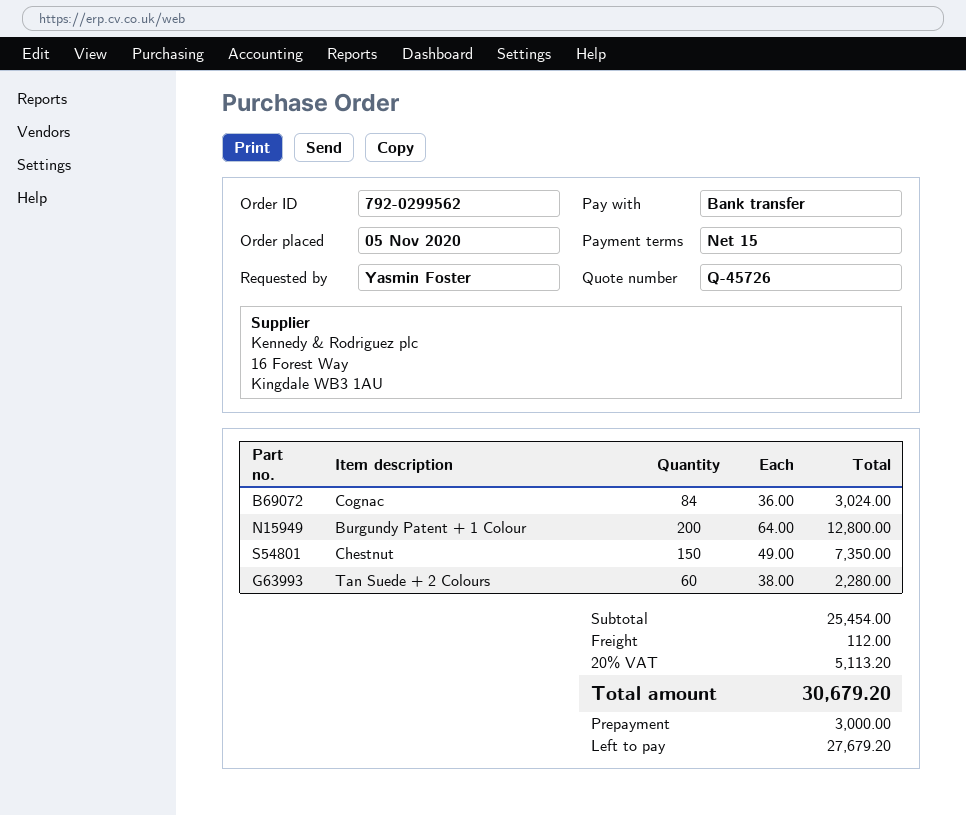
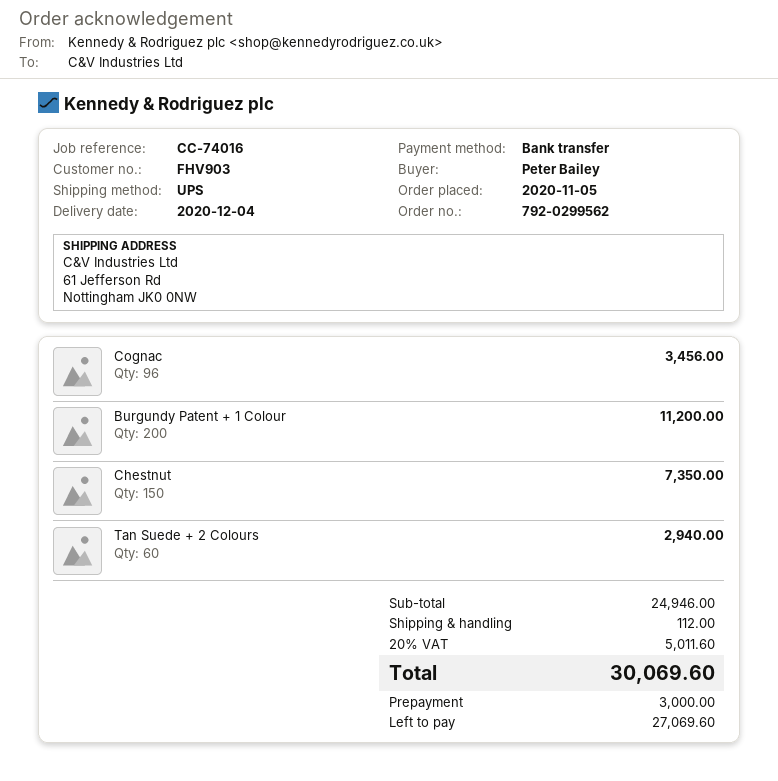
ordered by: Yasmin Foster -> Peter Bailey
Cognac: 84 for 3024.00 -> 96 for 3456.00
Burgundy Patent + 1 Colour: 200 for 12800.00 -> 200 for 11200.00
Tan Suede + 2 Colours: 60 for 2280.00 -> 60 for 2940.00
subtotal: 25454.00 -> 24946.00
tax: 20% = 5113.20 -> 20% = 5011.60
total: 30679.20 -> 30069.60
balance: 27679.20 -> 27069.60

